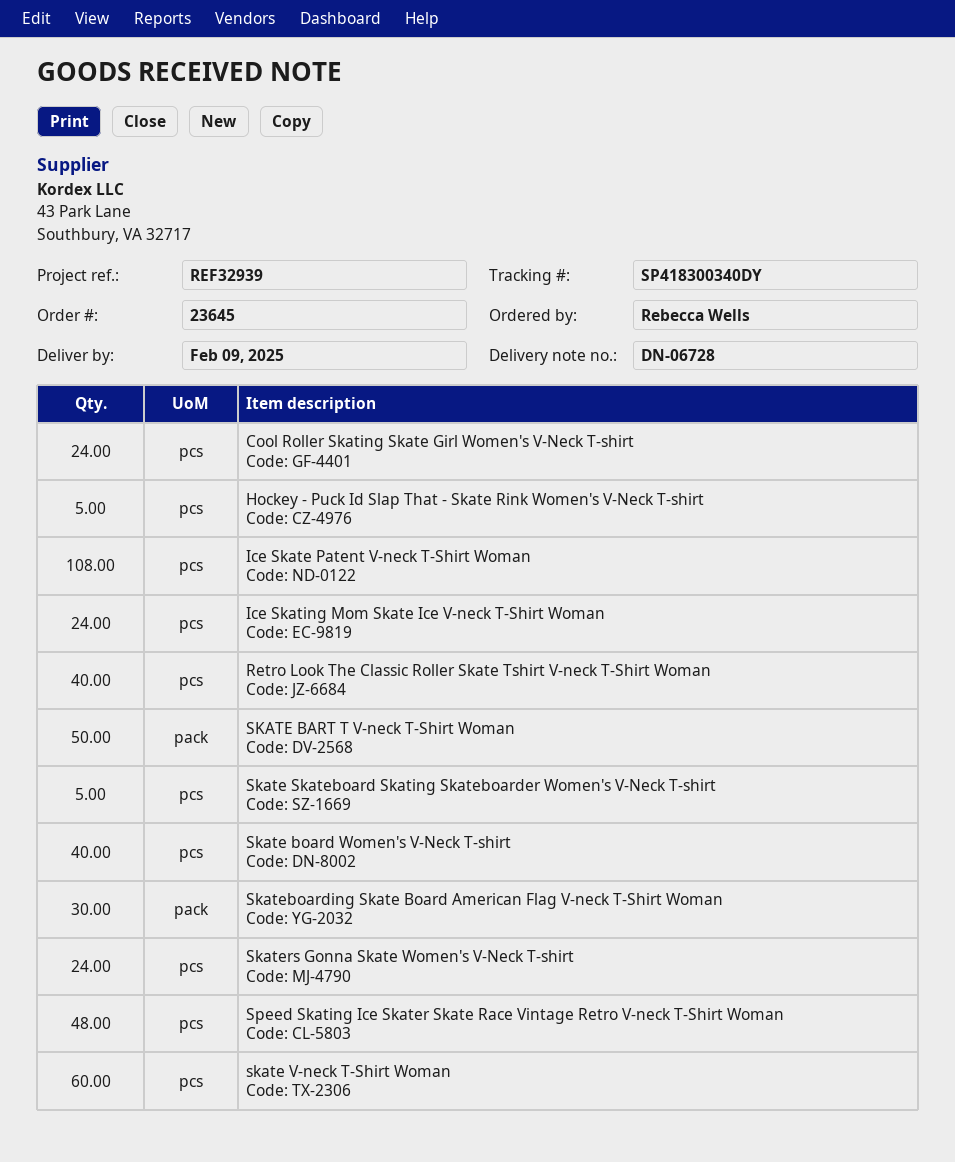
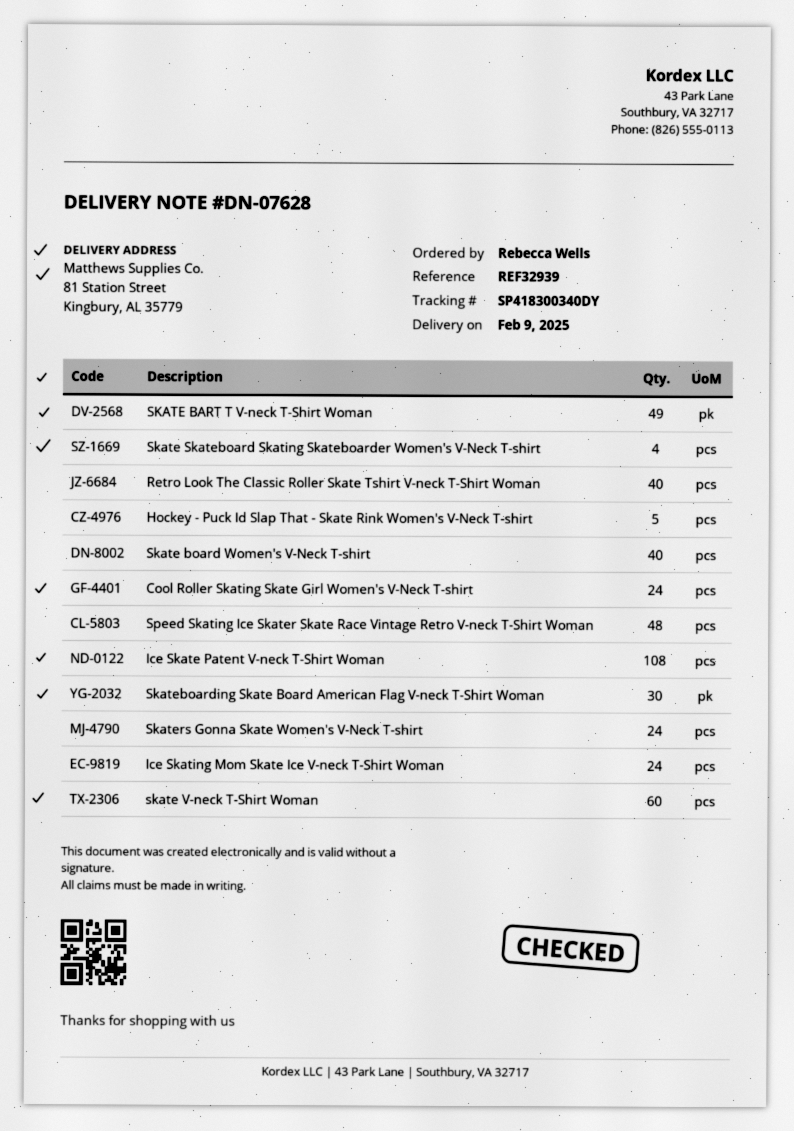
delivery note number: DN-06728 -> DN-07628
SKATE BART T V-neck T-Shirt Woman: 50 -> 49
Skate Skateboard Skating Skateboarder Women's V-Neck T-shirt: 5 -> 4

